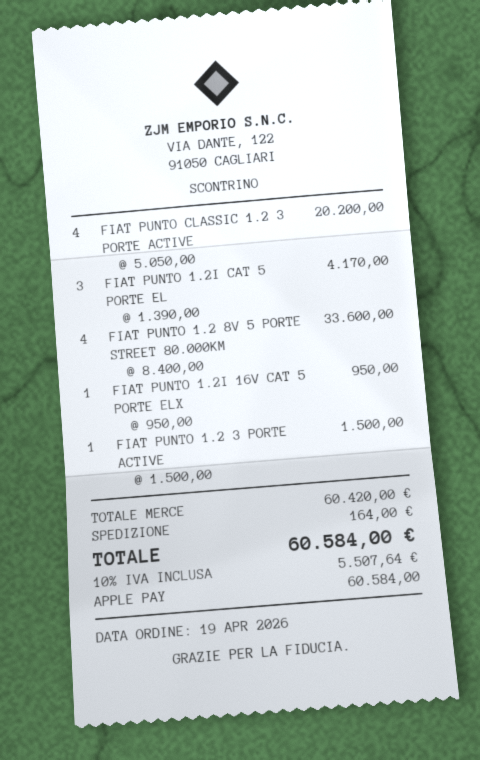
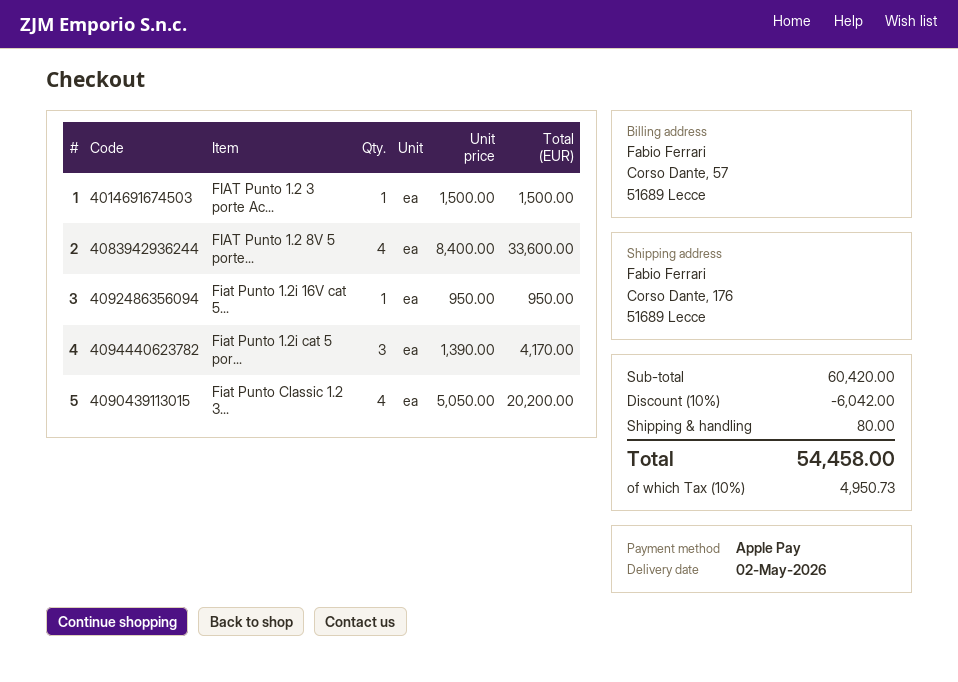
discount: none -> 10% = 6042.00
shipping: 164.00 -> 80.00
tax: 10% = 5507.64 -> 10% = 4950.73
total: 60584.00 -> 54458.00

